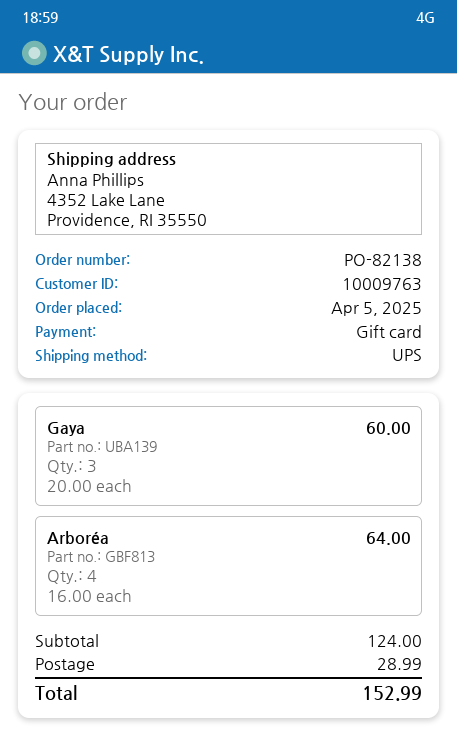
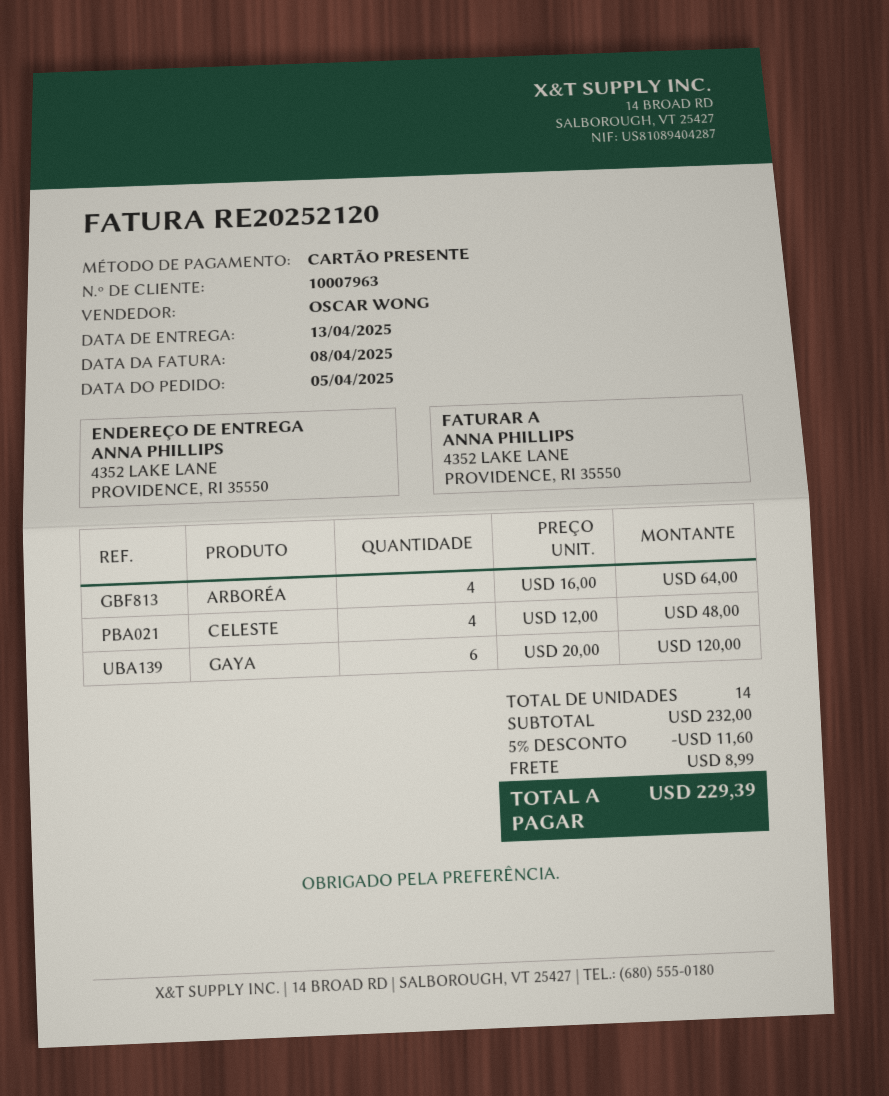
customer number: 10009763 -> 10007963
Gaya: 3 x 20.00 = 60.00 -> 6 x 20.00 = 120.00
CELESTE: none -> 4 x 12.00 = 48.00
subtotal: 124.00 -> 232.00
discount: none -> 5% = 11.60
shipping: 28.99 -> 8.99
total: 152.99 -> 229.39

